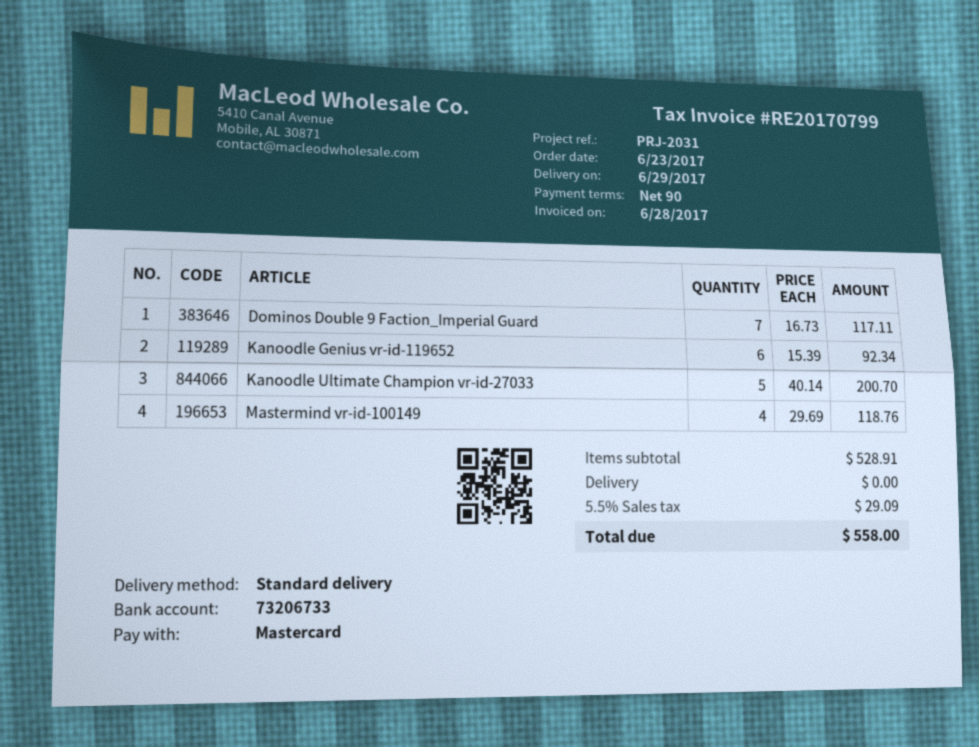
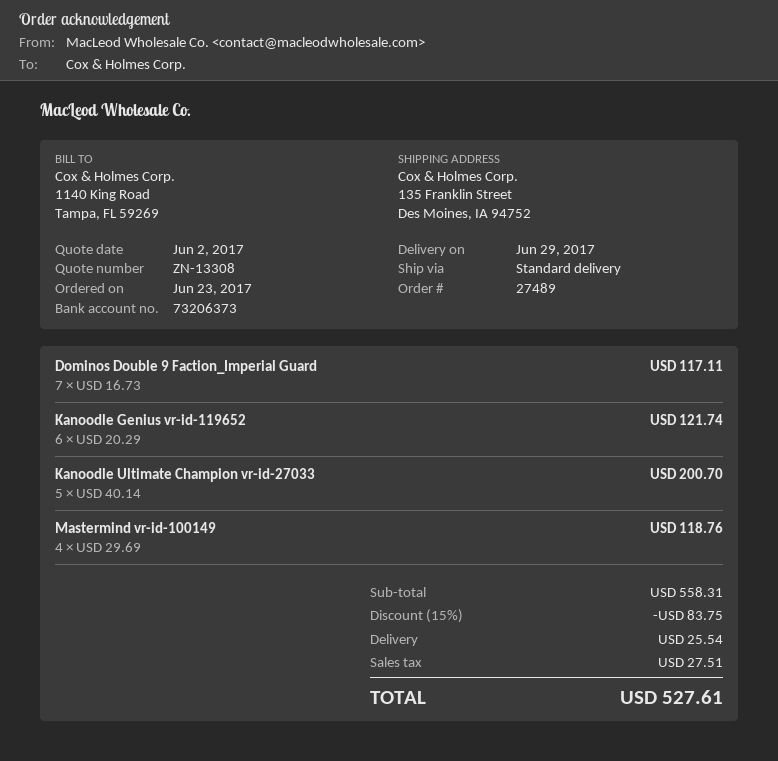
bank account: 73206733 -> 73206373
Kanoodle Genius vr-id-119652: 6 x 15.39 = 92.34 -> 6 x 20.29 = 121.74
subtotal: 528.91 -> 558.31
discount: none -> 15% = 83.75
shipping: 0.00 -> 25.54
tax: 29.09 -> 27.51
total: 558.00 -> 527.61

